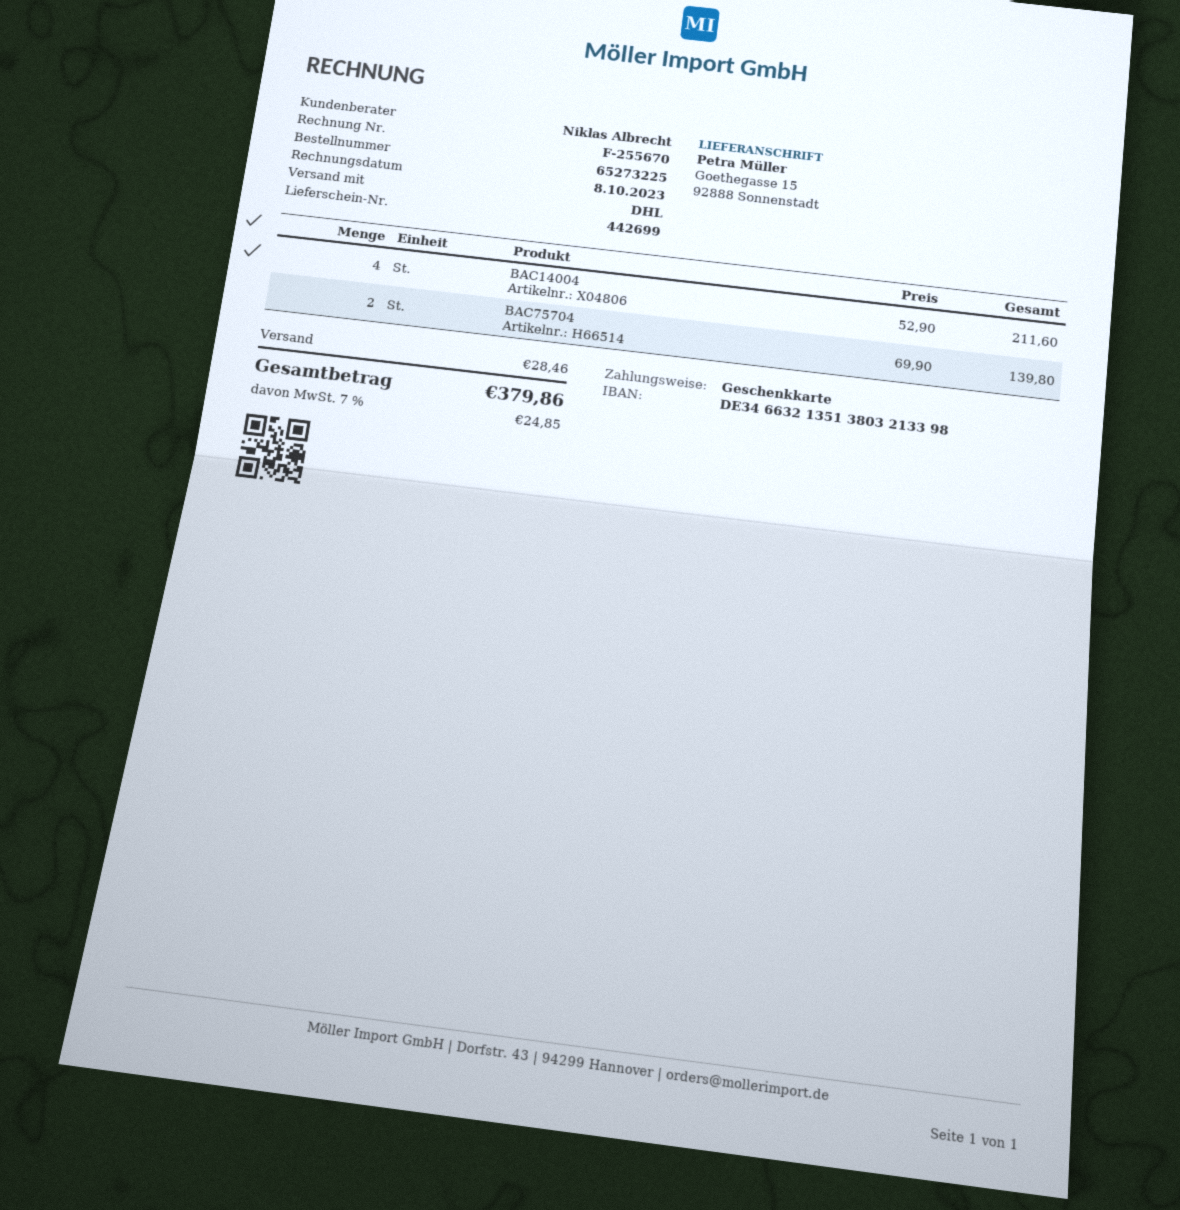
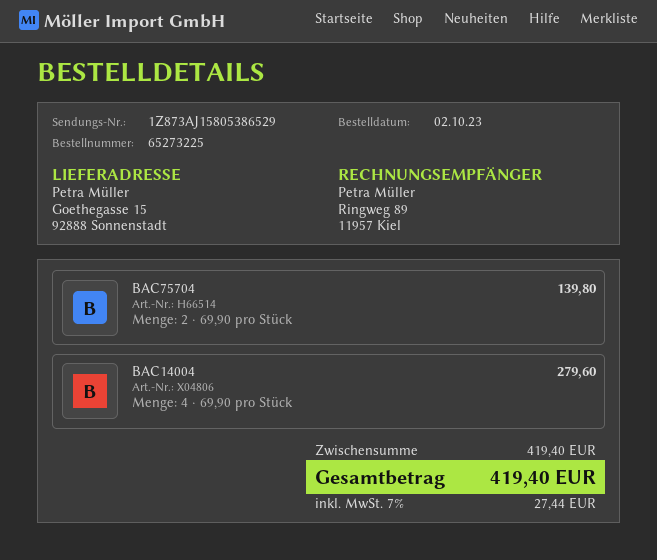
BAC14004: 4 x 52.90 = 211.60 -> 4 x 69.90 = 279.60
shipping: 28.46 -> none
tax: 7% = 24.85 -> 7% = 27.44
total: 379.86 -> 419.40

